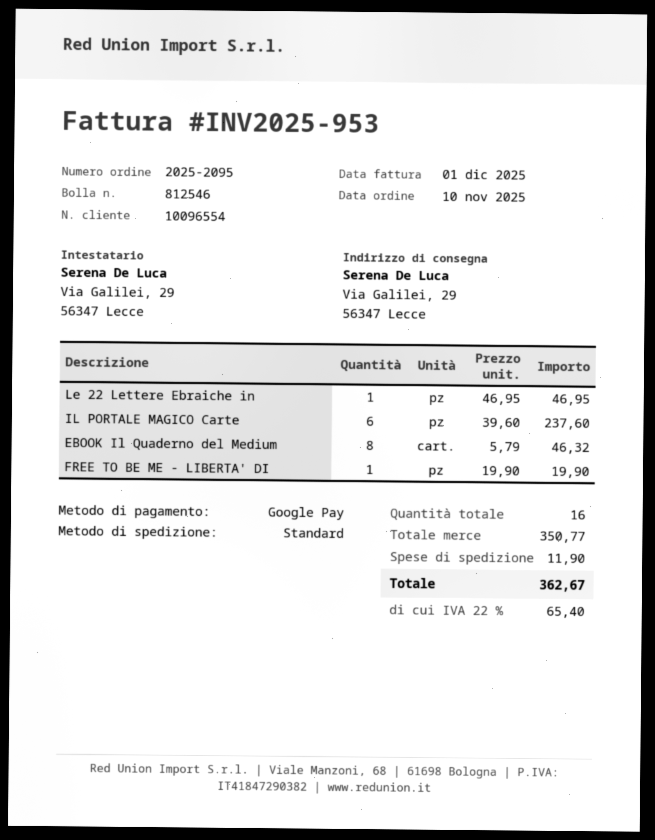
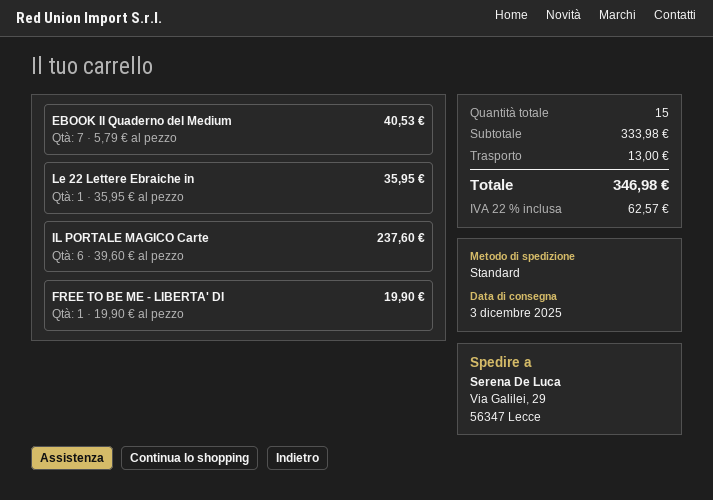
Le 22 Lettere Ebraiche in: 1 x 46.95 = 46.95 -> 1 x 35.95 = 35.95
EBOOK Il Quaderno del Medium: 8 x 5.79 = 46.32 -> 7 x 5.79 = 40.53
total quantity: 16 -> 15
subtotal: 350.77 -> 333.98
shipping: 11.90 -> 13.00
tax: 22% = 65.40 -> 22% = 62.57
total: 362.67 -> 346.98

